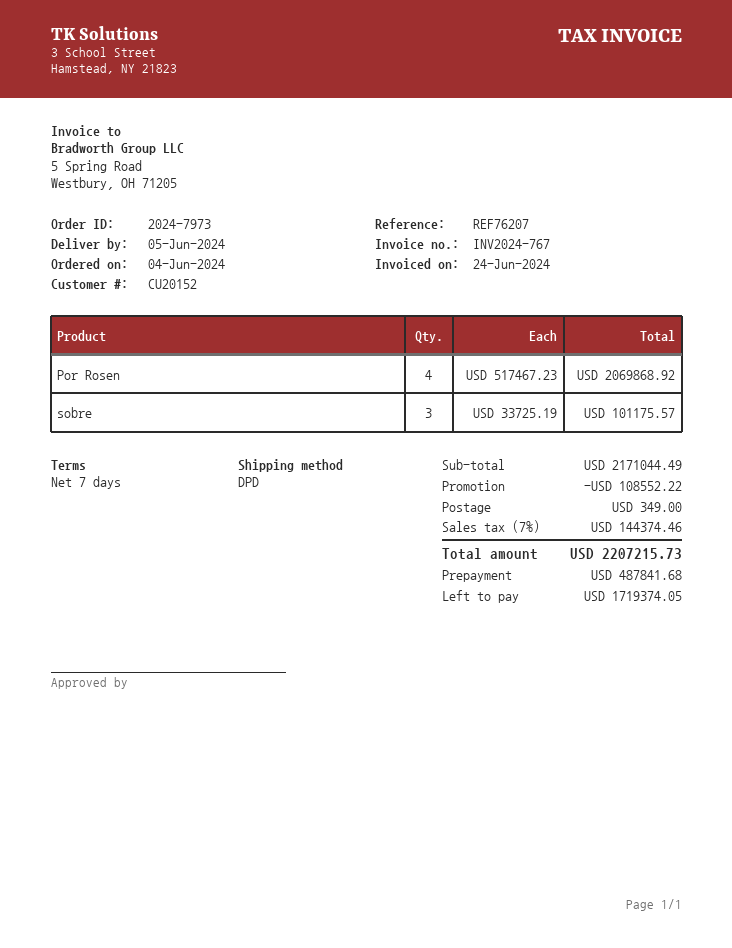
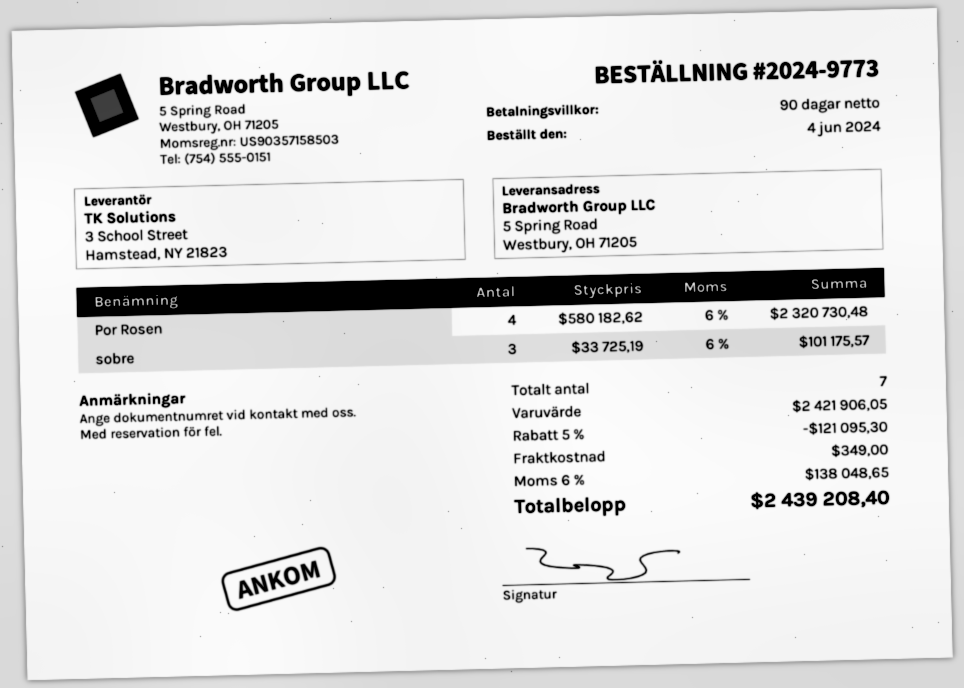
order number: 2024-7973 -> 2024-9773
payment terms: 7 days -> 90 days
Por Rosen: 4 x 517467.23 = 2069868.92 -> 4 x 580182.62 = 2320730.48
subtotal: 2171044.49 -> 2421906.05
discount: 108552.22 -> 121095.30
tax: 7% = 144374.46 -> 6% = 138048.65
total: 2207215.73 -> 2439208.40

